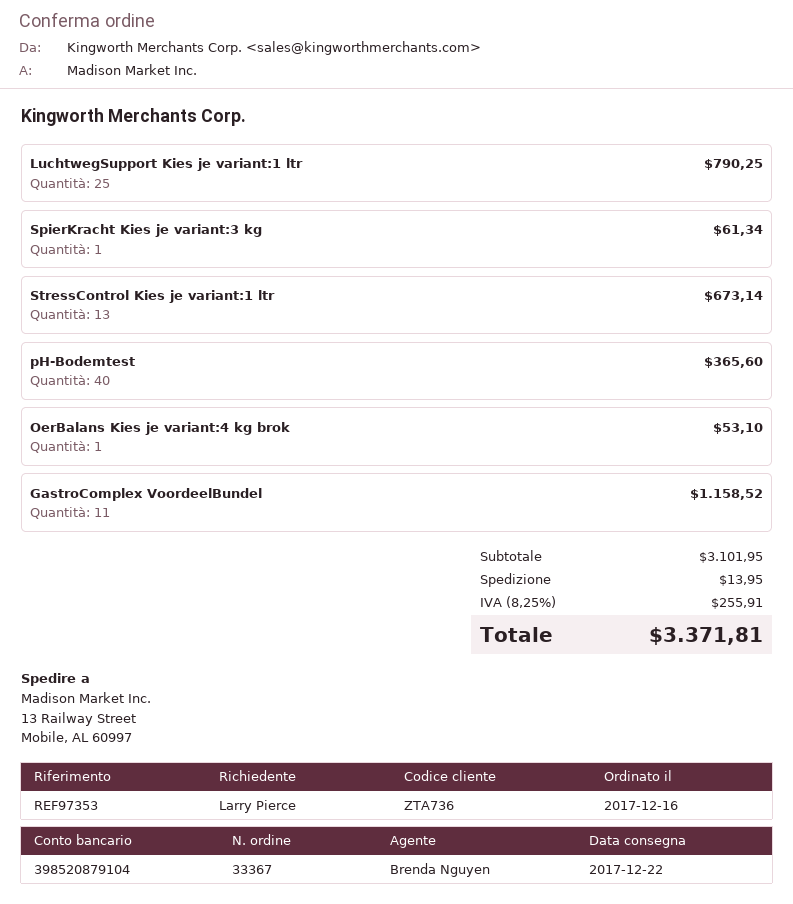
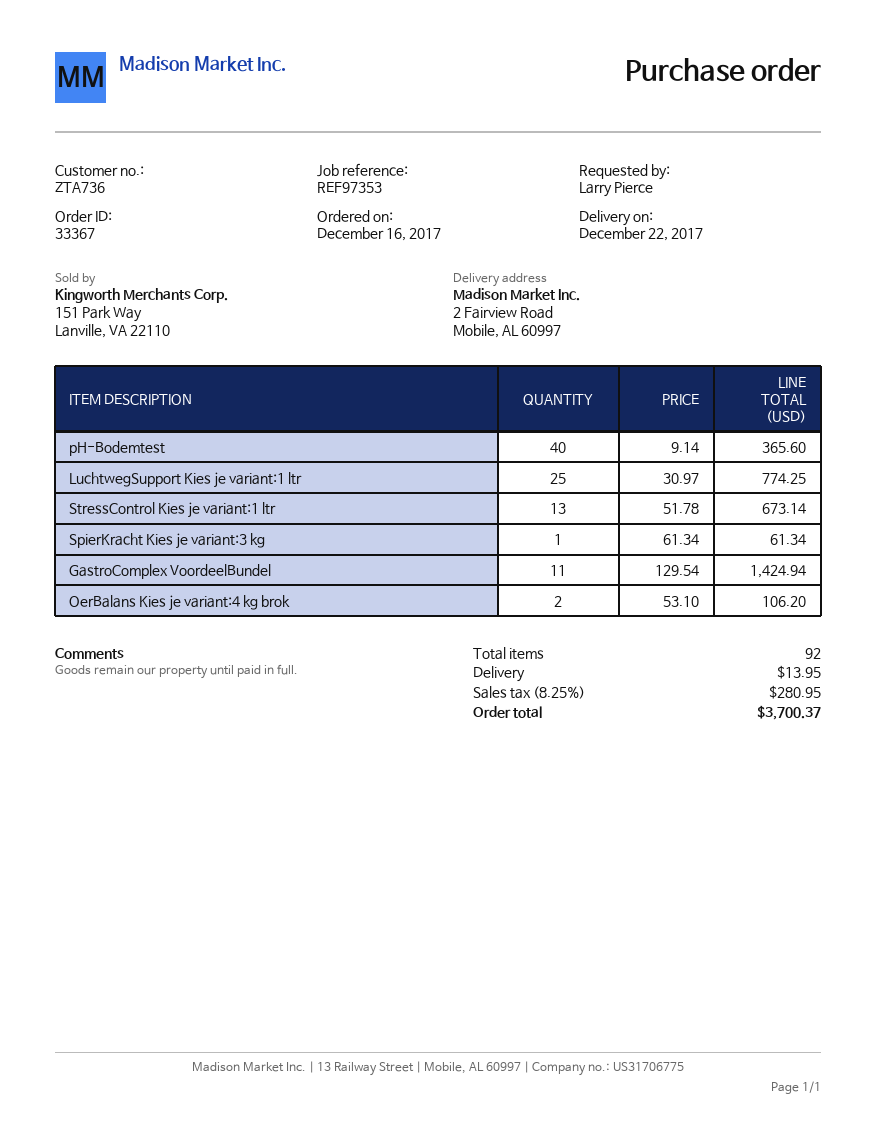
ship to: 13 Railway Street, Mobile, AL 60997 -> 2 Fairview Road, Mobile, AL 60997
LuchtwegSupport Kies je variant:1 ltr: 25 for 790.25 -> 25 for 774.25
OerBalans Kies je variant:4 kg brok: 1 for 53.10 -> 2 for 106.20
GastroComplex VoordeelBundel: 11 for 1158.52 -> 11 for 1424.94
tax: 8.25% = 255.91 -> 8.25% = 280.95
total: 3371.81 -> 3700.37

